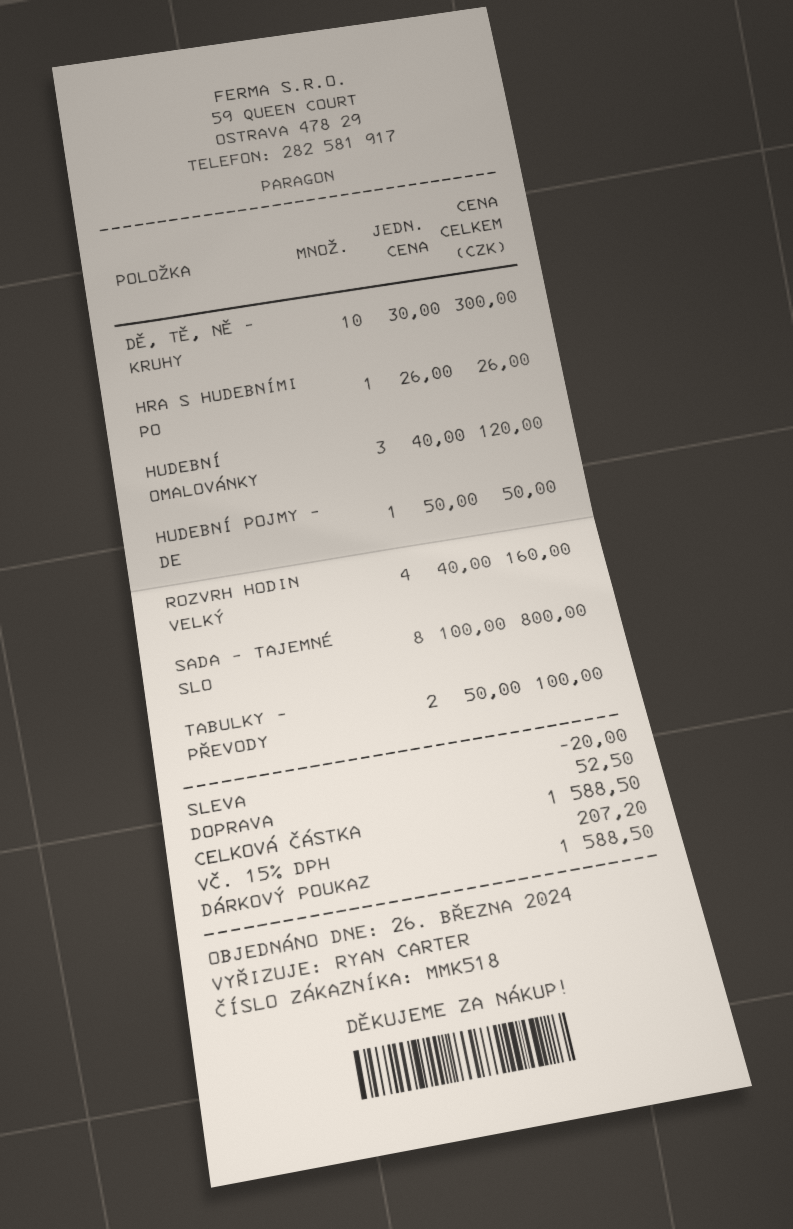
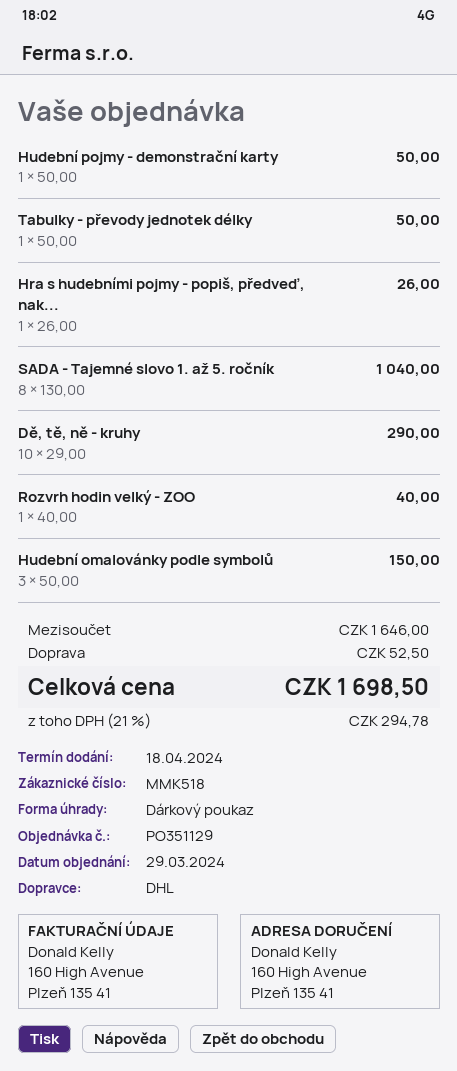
order date: 2024-03-26 -> 2024-03-29
DĚ, TĚ, NĚ - KRUHY: 10 x 30.00 = 300.00 -> 10 x 29.00 = 290.00
HUDEBNÍ OMALOVÁNKY: 3 x 40.00 = 120.00 -> 3 x 50.00 = 150.00
ROZVRH HODIN VELKÝ: 4 x 40.00 = 160.00 -> 1 x 40.00 = 40.00
SADA - TAJEMNÉ SLO: 8 x 100.00 = 800.00 -> 8 x 130.00 = 1040.00
TABULKY - PŘEVODY: 2 x 50.00 = 100.00 -> 1 x 50.00 = 50.00
discount: 20.00 -> none
tax: 15% = 207.20 -> 21% = 294.78
total: 1588.50 -> 1698.50

